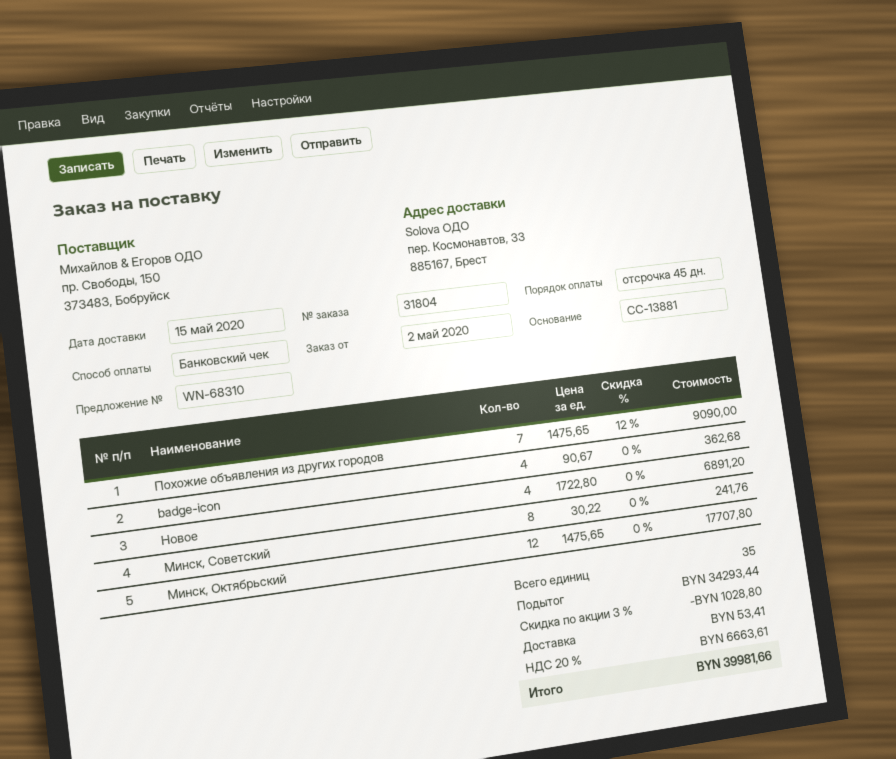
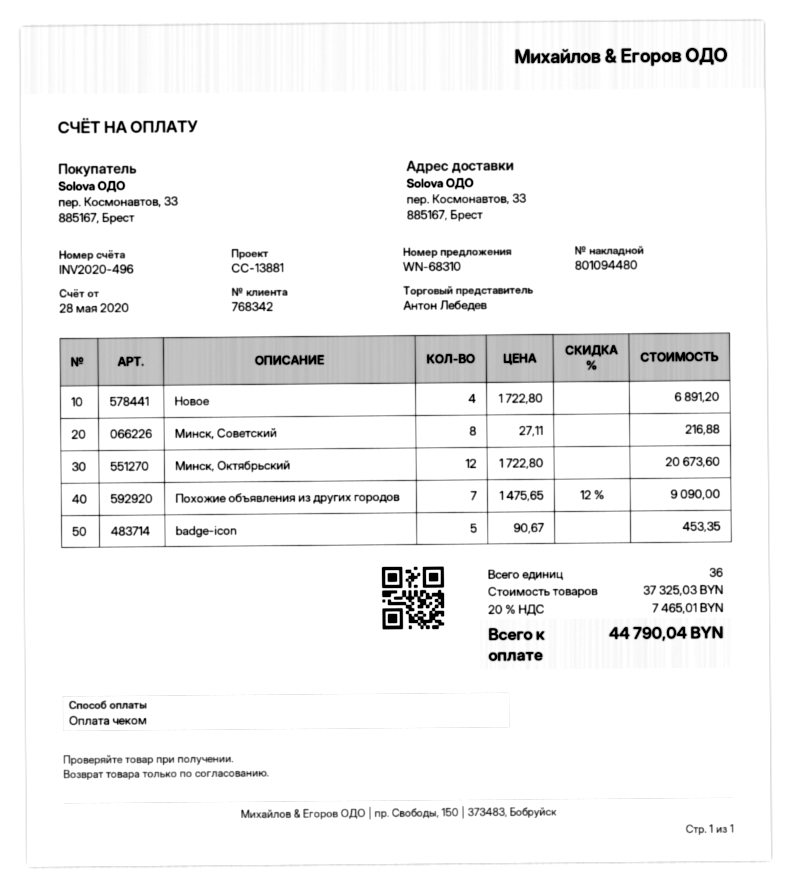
badge-icon: 4 x 90.67 = 362.68 -> 5 x 90.67 = 453.35
Минск, Советский: 8 x 30.22 = 241.76 -> 8 x 27.11 = 216.88
Минск, Октябрьский: 12 x 1475.65 = 17707.80 -> 12 x 1722.80 = 20673.60
total quantity: 35 -> 36
subtotal: 34293.44 -> 37325.03
discount: 3% = 1028.80 -> none
shipping: 53.41 -> none
tax: 20% = 6663.61 -> 20% = 7465.01
total: 39981.66 -> 44790.04

